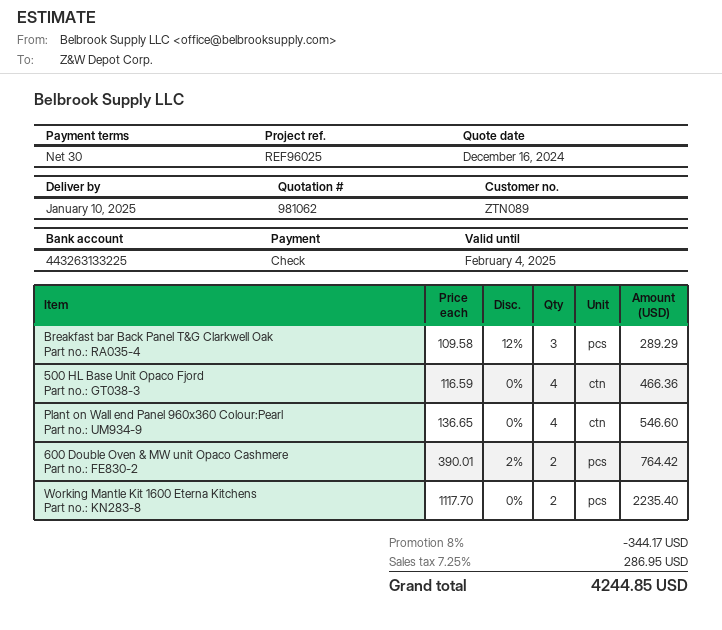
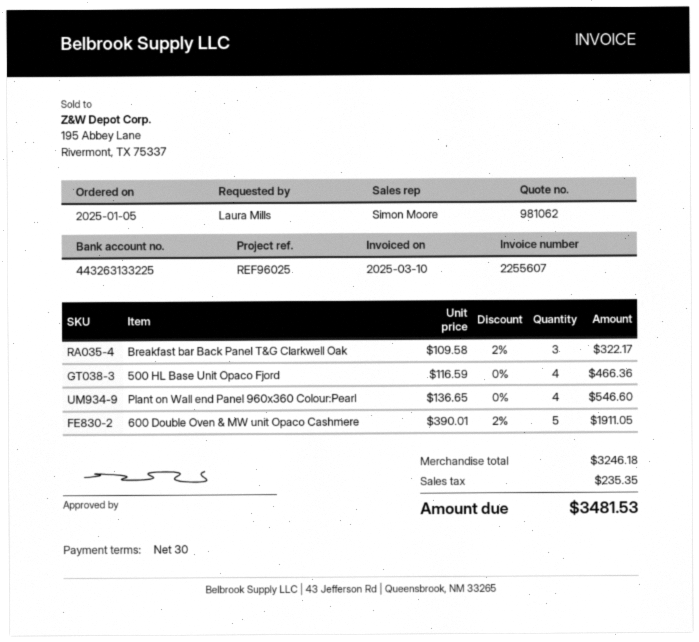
Breakfast bar Back Panel T&G Clarkwell Oak: 3 x 109.58 - 12% = 289.29 -> 3 x 109.58 - 2% = 322.17
600 Double Oven & MW unit Opaco Cashmere: 2 x 390.01 - 2% = 764.42 -> 5 x 390.01 - 2% = 1911.05
Working Mantle Kit 1600 Eterna Kitchens: 2 x 1117.70 = 2235.40 -> none
discount: 8% = 344.17 -> none
tax: 286.95 -> 235.35
total: 4244.85 -> 3481.53

